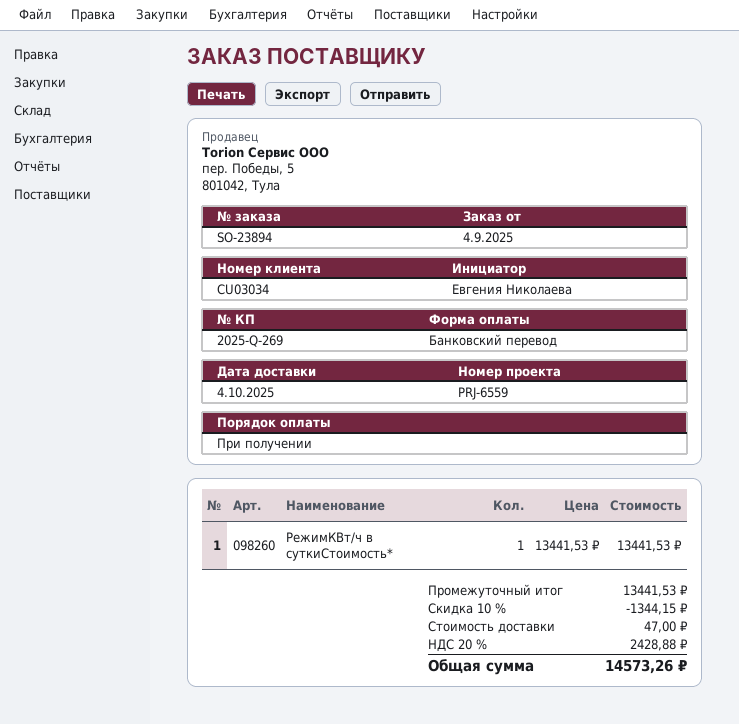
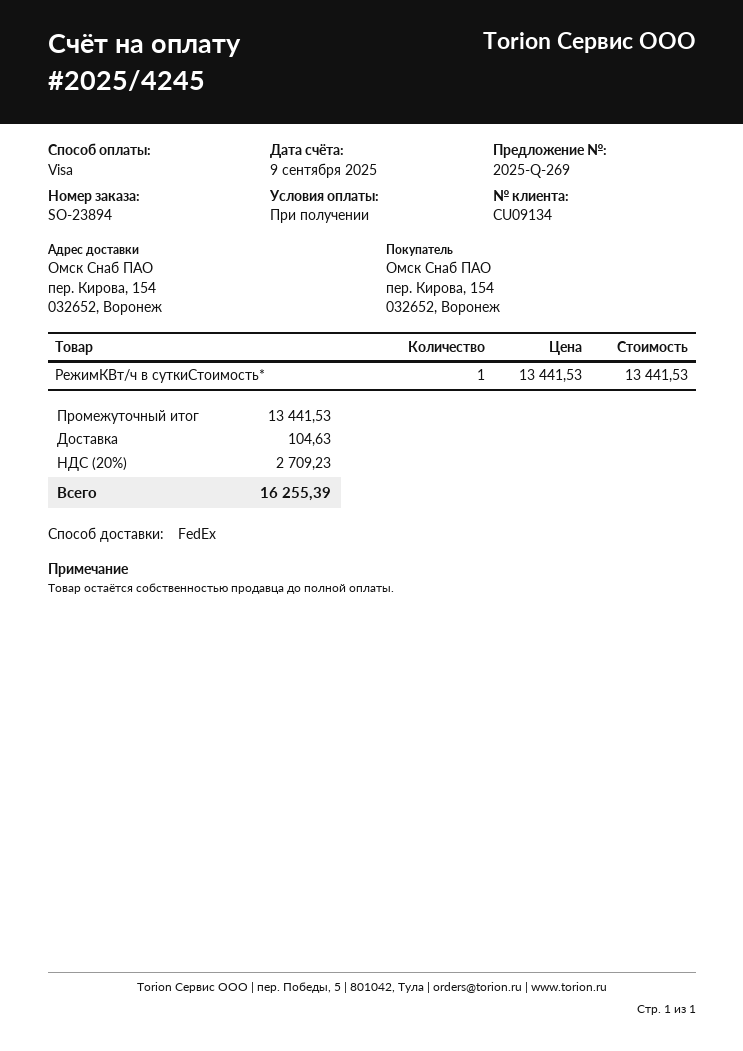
customer number: CU03034 -> CU09134
payment method: bank transfer -> Visa
discount: 10% = 1344.15 -> none
shipping: 47.00 -> 104.63
tax: 20% = 2428.88 -> 20% = 2709.23
total: 14573.26 -> 16255.39

